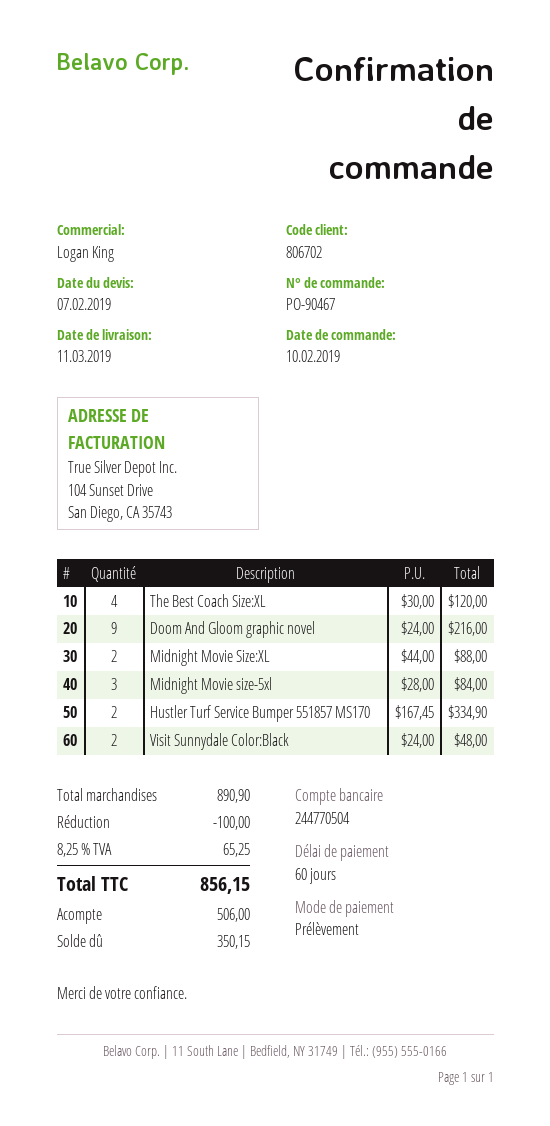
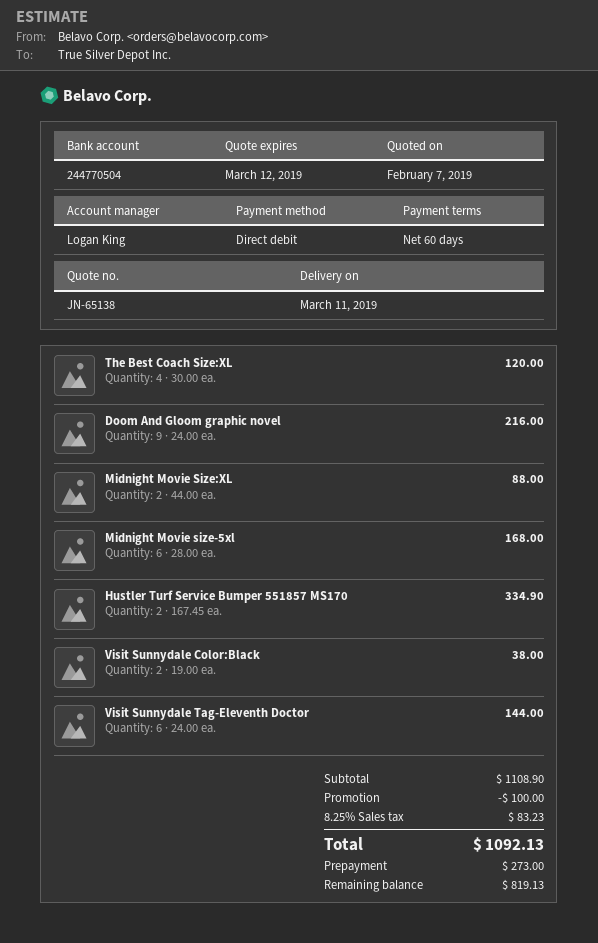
Midnight Movie size-5xl: 3 x 28.00 = 84.00 -> 6 x 28.00 = 168.00
Visit Sunnydale Color:Black: 2 x 24.00 = 48.00 -> 2 x 19.00 = 38.00
Visit Sunnydale Tag-Eleventh Doctor: none -> 6 x 24.00 = 144.00
subtotal: 890.90 -> 1108.90
tax: 8.25% = 65.25 -> 8.25% = 83.23
total: 856.15 -> 1092.13
deposit: 506.00 -> 273.00
balance: 350.15 -> 819.13

